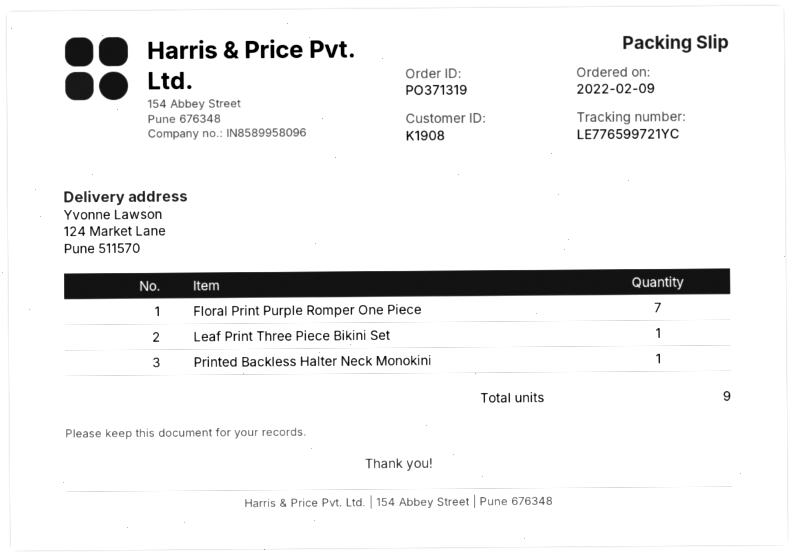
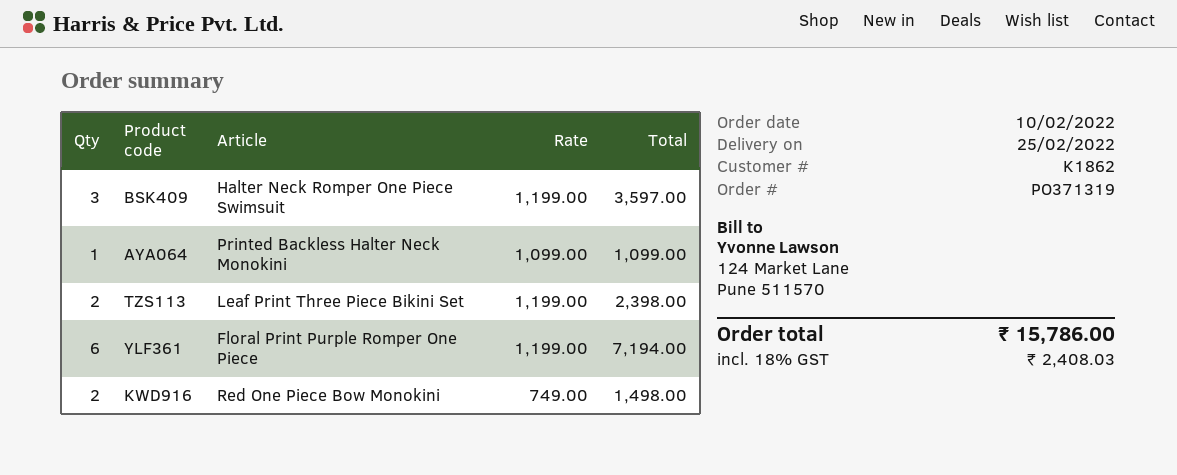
order date: 2022-02-09 -> 2022-02-10
customer number: K1908 -> K1862
Floral Print Purple Romper One Piece: 7 -> 6
Leaf Print Three Piece Bikini Set: 1 -> 2
Halter Neck Romper One Piece Swimsuit: none -> 3
Red One Piece Bow Monokini: none -> 2

